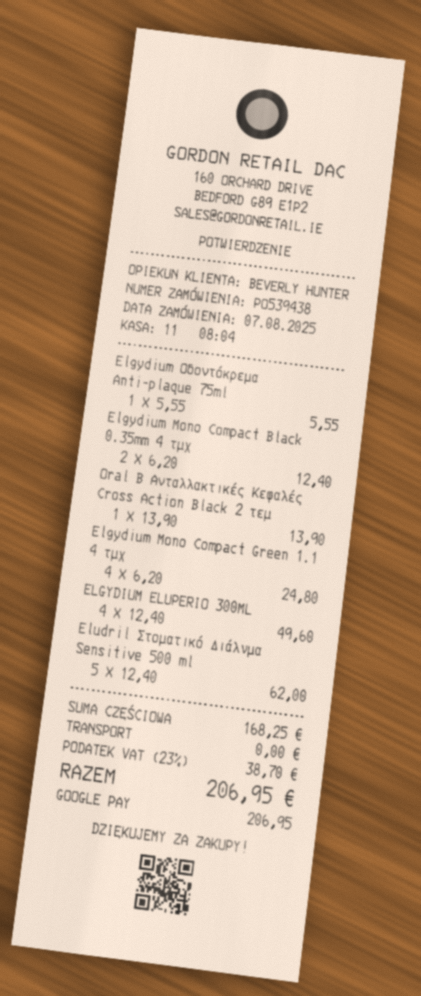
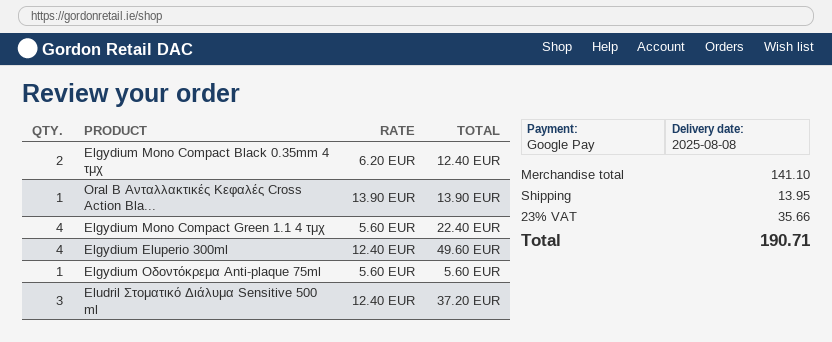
Elgydium Οδοντόκρεμα Anti-plaque 75ml: 1 x 5.55 = 5.55 -> 1 x 5.60 = 5.60
Elgydium Mono Compact Green 1.1 4 τμχ: 4 x 6.20 = 24.80 -> 4 x 5.60 = 22.40
Eludril Στοματικό Διάλυμα Sensitive 500 ml: 5 x 12.40 = 62.00 -> 3 x 12.40 = 37.20
subtotal: 168.25 -> 141.10
shipping: 0.00 -> 13.95
tax: 23% = 38.70 -> 23% = 35.66
total: 206.95 -> 190.71

